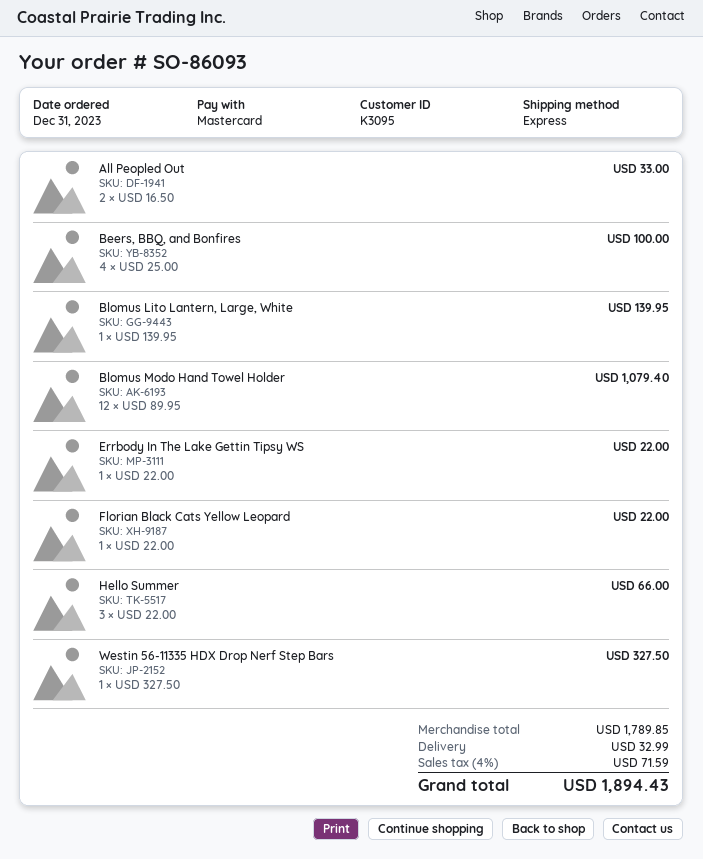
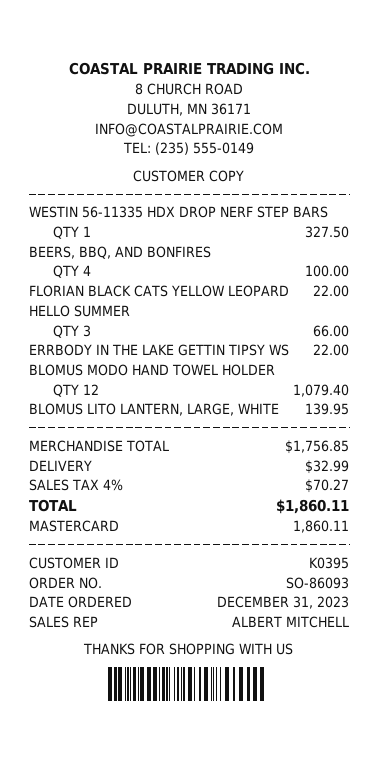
customer number: K3095 -> K0395
All Peopled Out: 2 for 33.00 -> none
subtotal: 1789.85 -> 1756.85
tax: 4% = 71.59 -> 4% = 70.27
total: 1894.43 -> 1860.11

